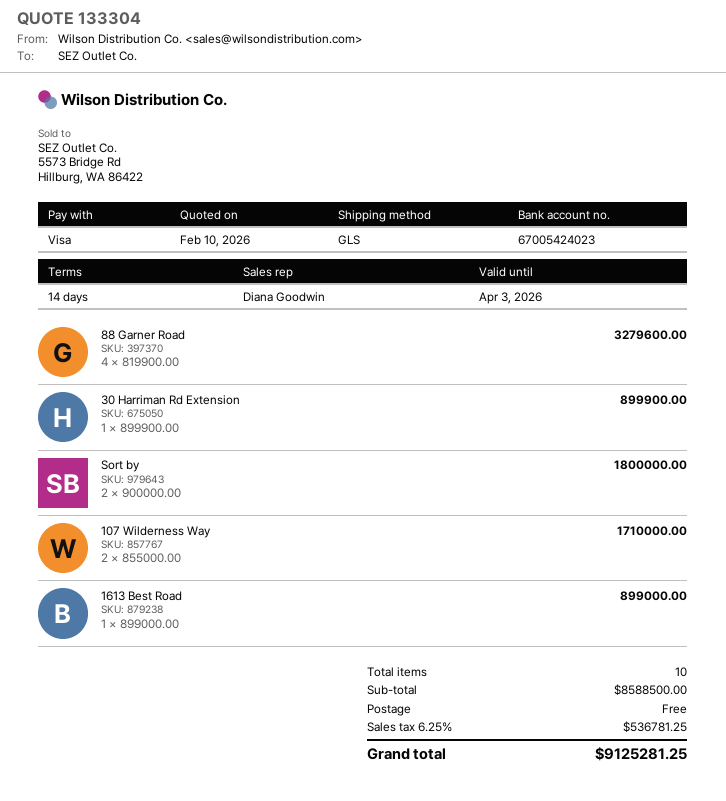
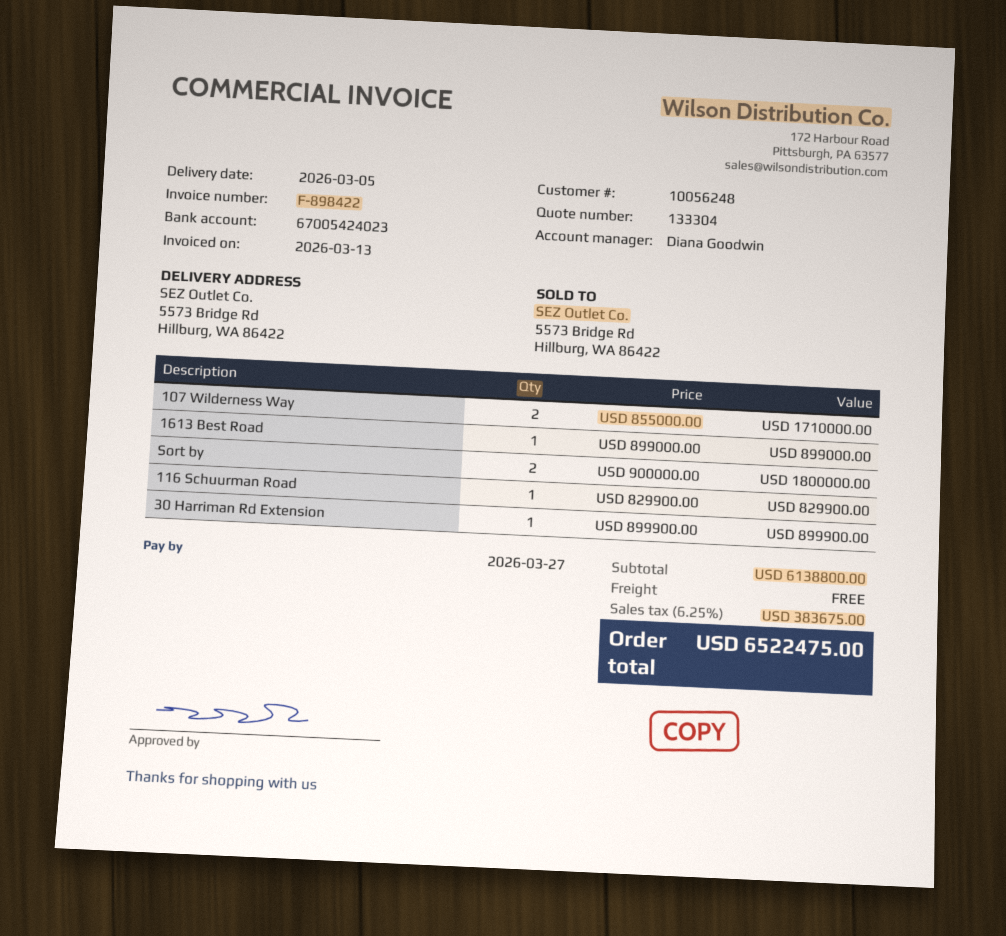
88 Garner Road: 4 x 819900.00 = 3279600.00 -> none
116 Schuurman Road: none -> 1 x 829900.00 = 829900.00
subtotal: 8588500.00 -> 6138800.00
tax: 6.25% = 536781.25 -> 6.25% = 383675.00
total: 9125281.25 -> 6522475.00

